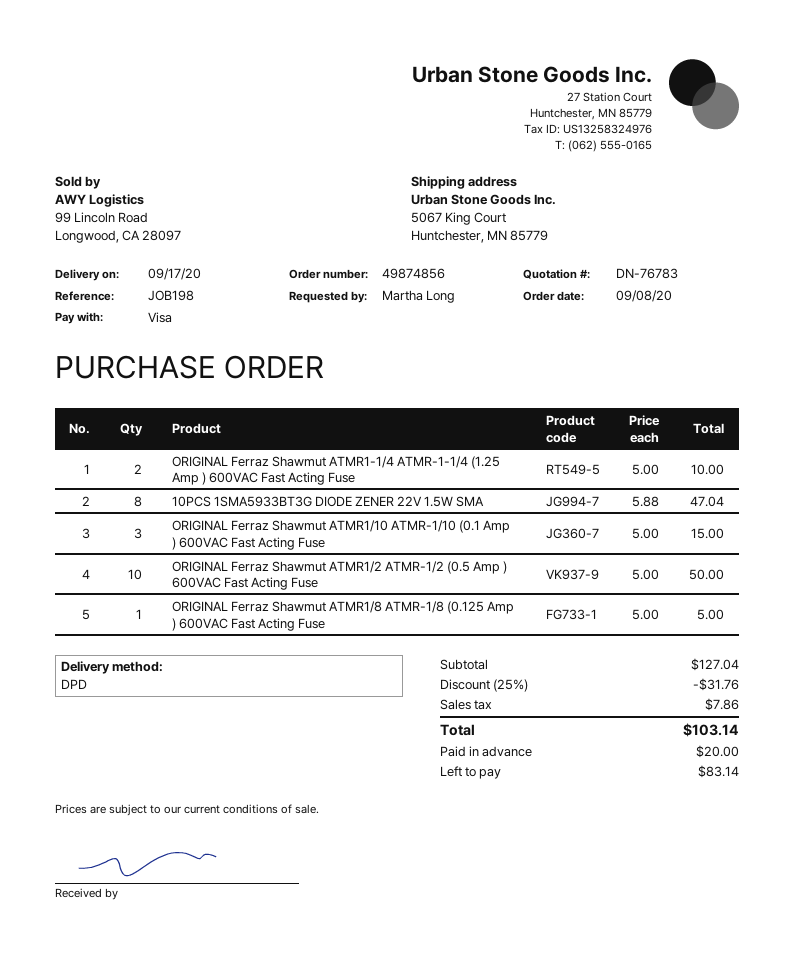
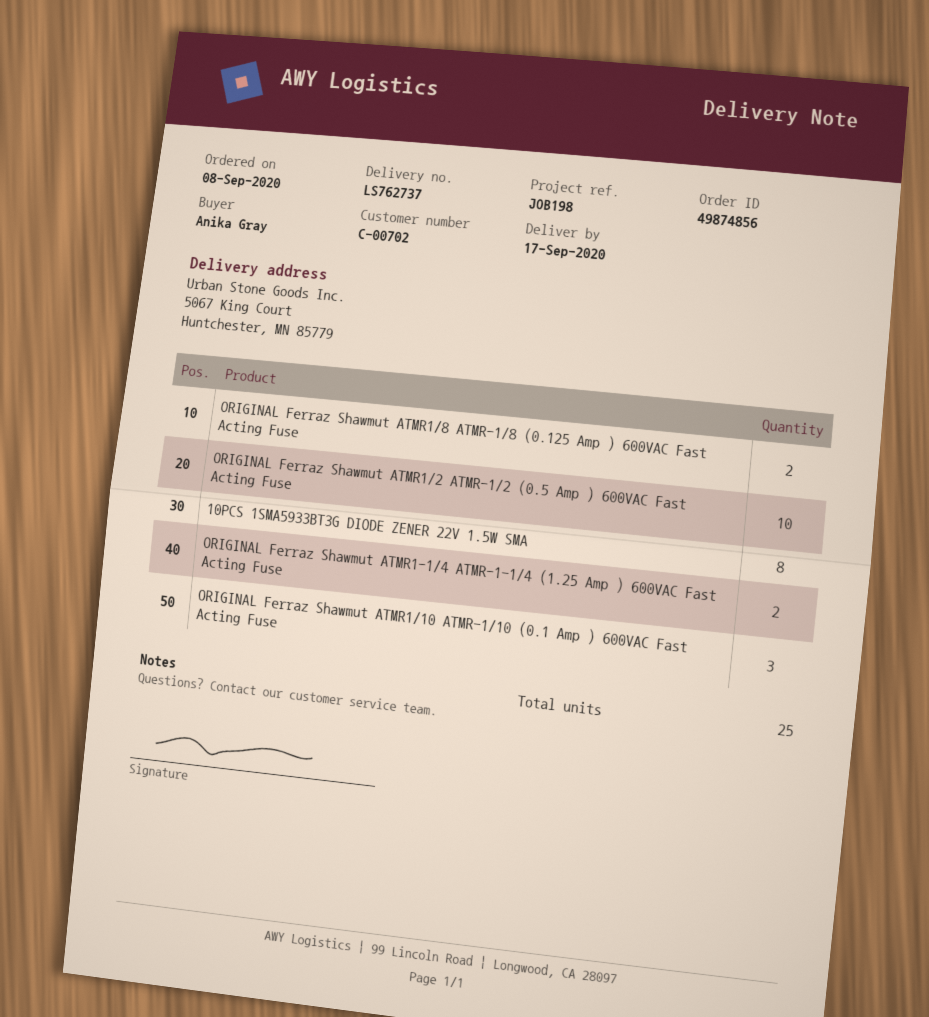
ordered by: Martha Long -> Anika Gray
ORIGINAL Ferraz Shawmut ATMR1/8 ATMR-1/8 (0.125 Amp ) 600VAC Fast Acting Fuse: 1 -> 2

